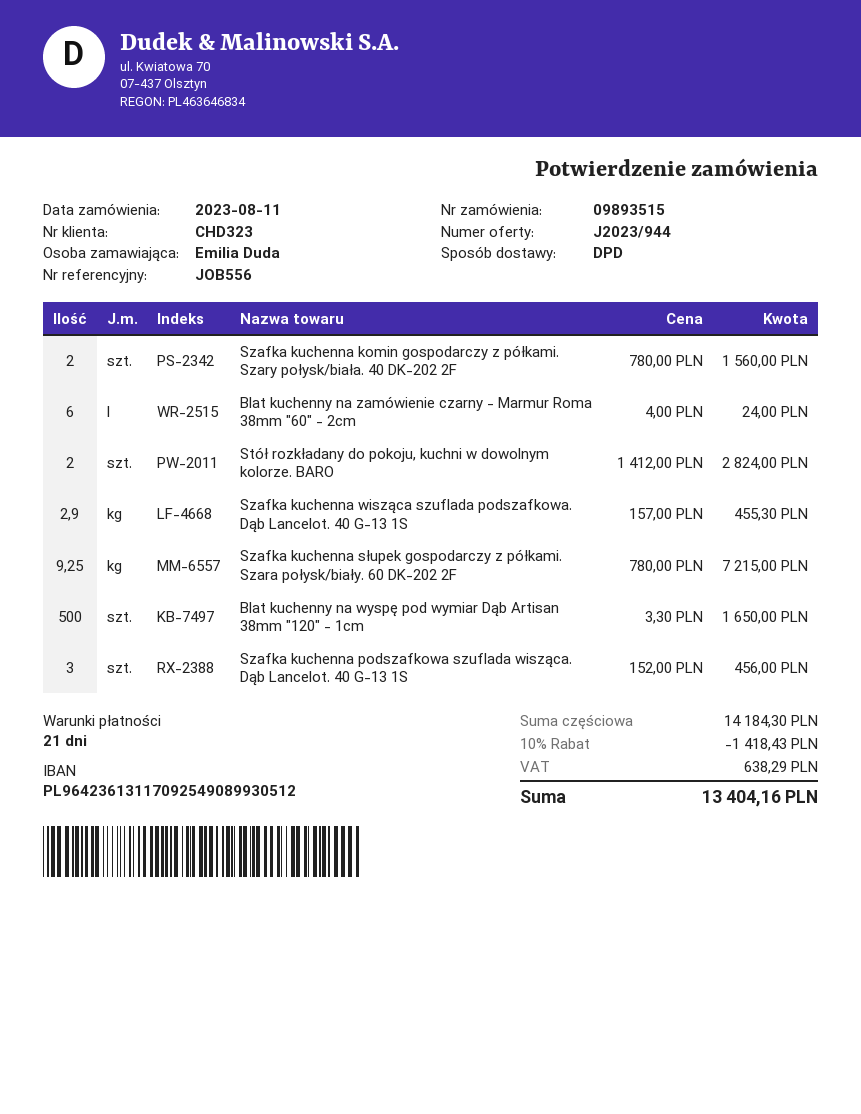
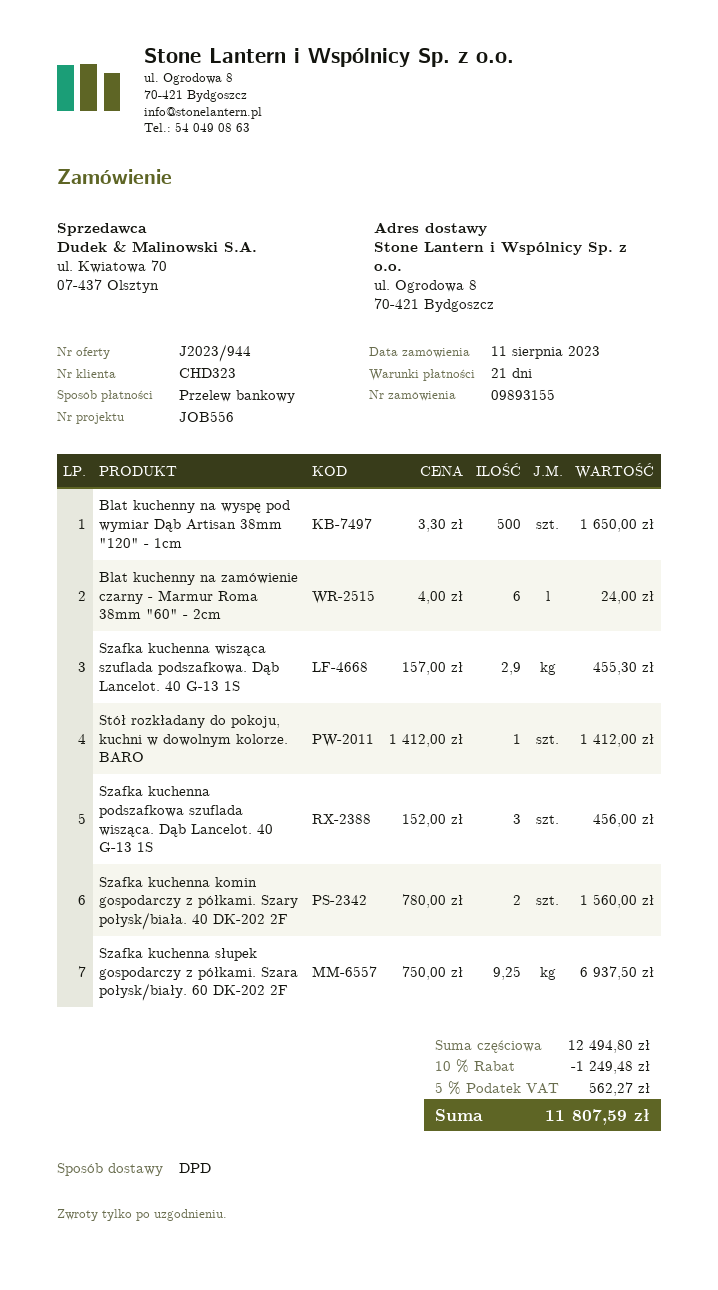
order number: 09893515 -> 09893155
Stół rozkładany do pokoju, kuchni w dowolnym kolorze. BARO: 2 x 1412.00 = 2824.00 -> 1 x 1412.00 = 1412.00
Szafka kuchenna słupek gospodarczy z półkami. Szara połysk/biały. 60 DK-202 2F: 9.25 x 780.00 = 7215.00 -> 9.25 x 750.00 = 6937.50
subtotal: 14184.30 -> 12494.80
discount: 10% = 1418.43 -> 10% = 1249.48
tax: 638.29 -> 562.27
total: 13404.16 -> 11807.59

